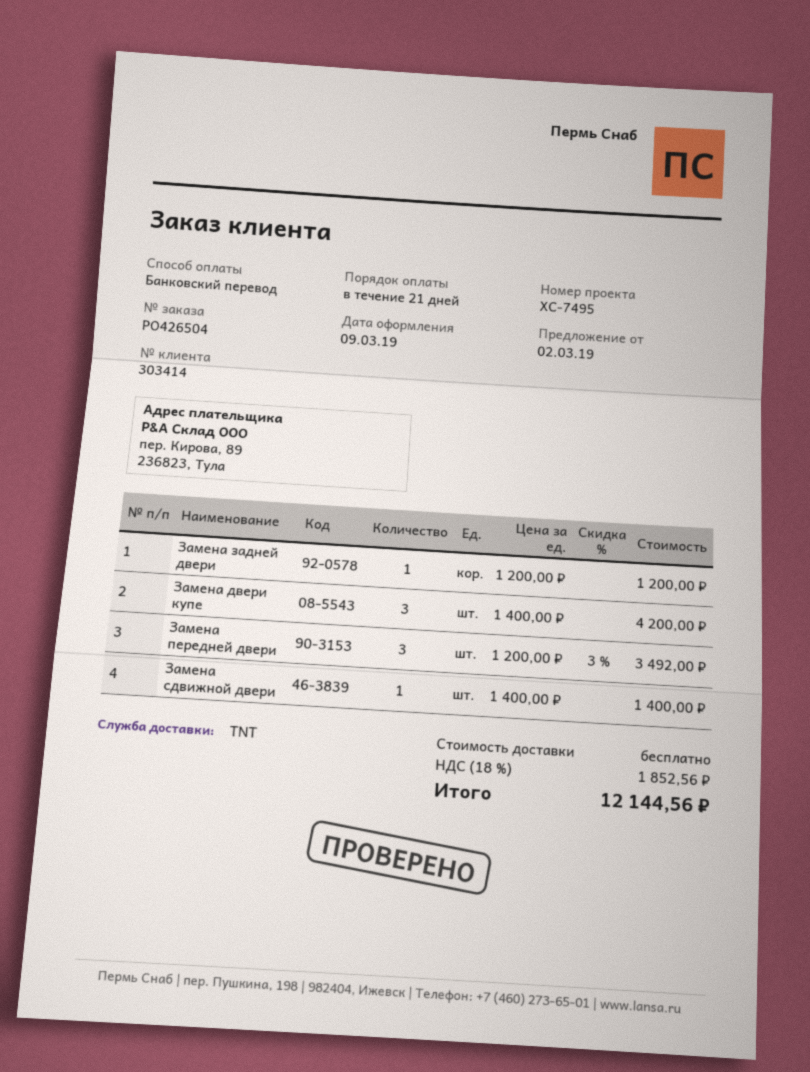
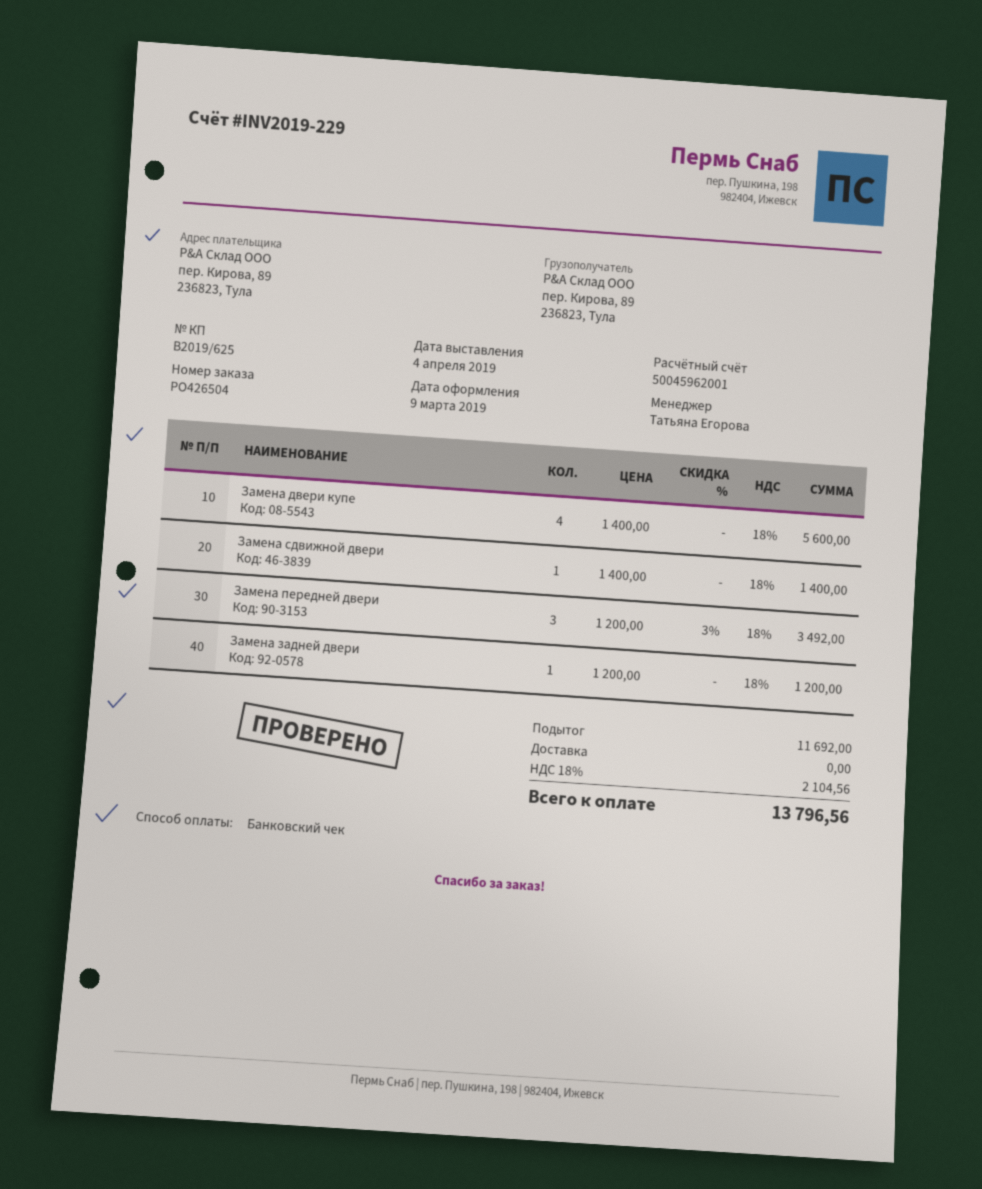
payment method: bank transfer -> cheque
Замена двери купе: 3 x 1400.00 = 4200.00 -> 4 x 1400.00 = 5600.00
tax: 18% = 1852.56 -> 18% = 2104.56
total: 12144.56 -> 13796.56

